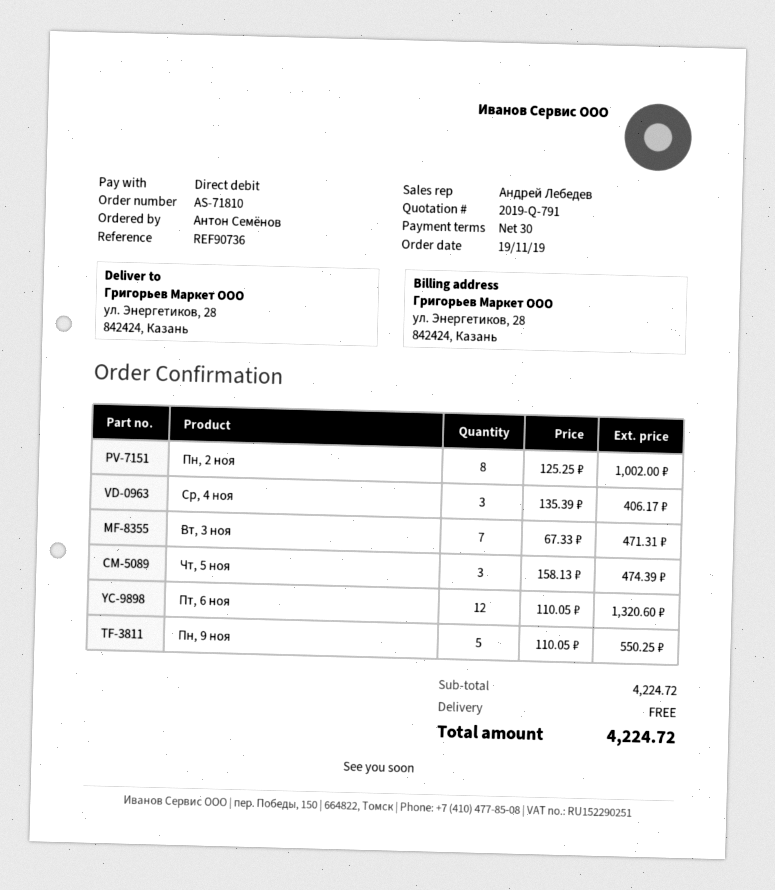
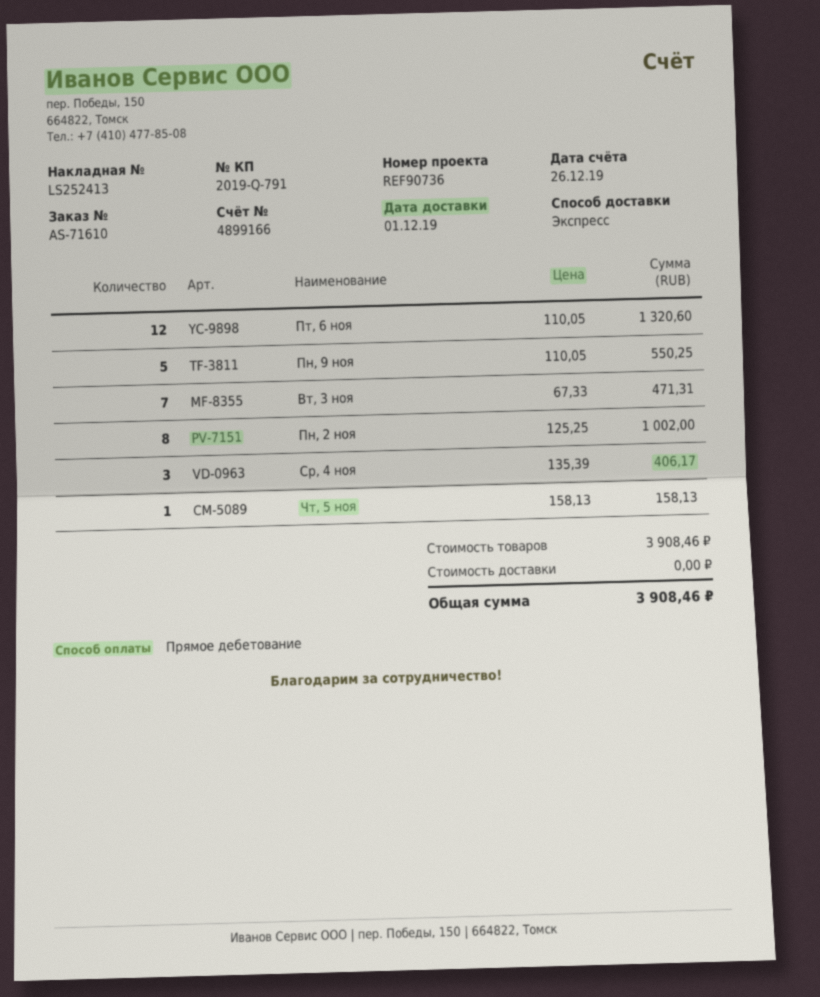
order number: AS-71810 -> AS-71610
Чт, 5 ноя: 3 x 158.13 = 474.39 -> 1 x 158.13 = 158.13
subtotal: 4224.72 -> 3908.46
total: 4224.72 -> 3908.46

